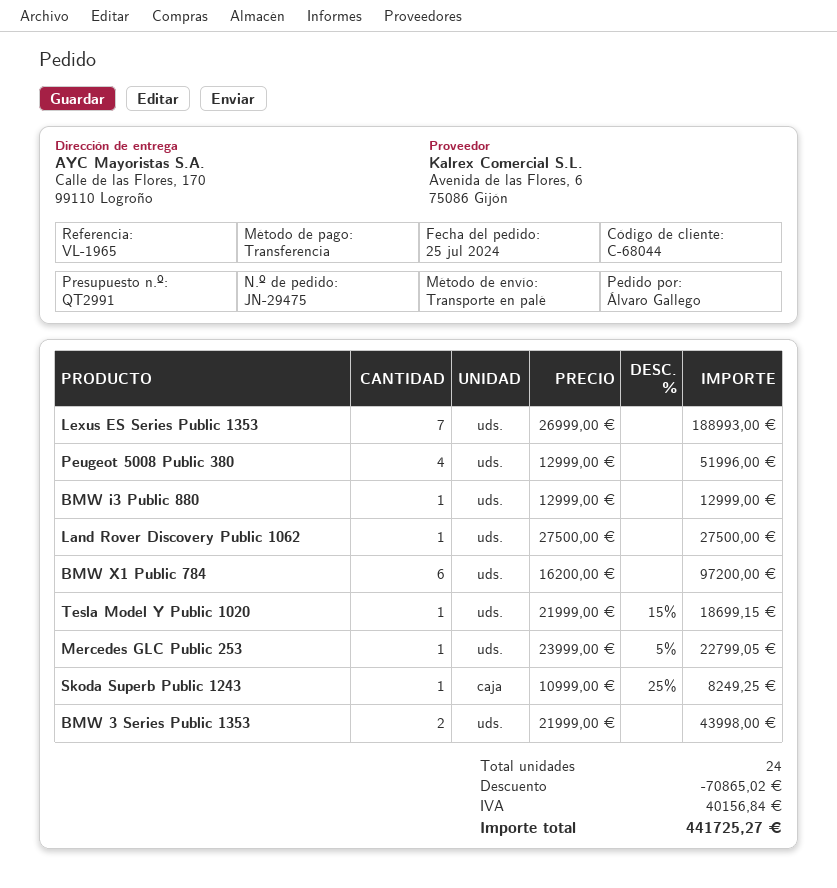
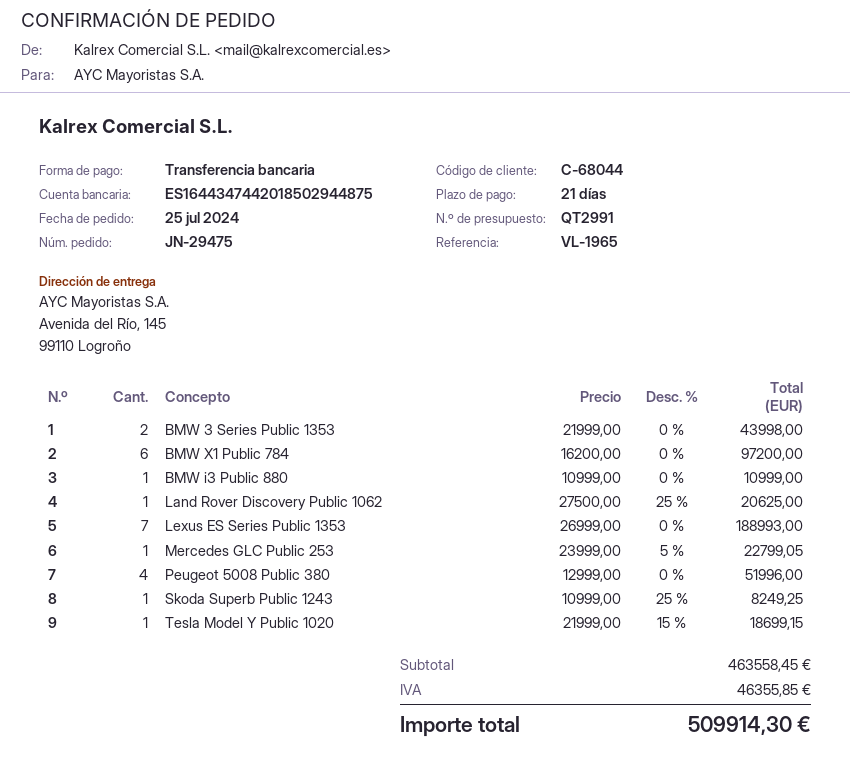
ship to: Calle de las Flores, 170, 99110 Logroño -> Avenida del Río, 145, 99110 Logroño
BMW i3 Public 880: 1 x 12999.00 = 12999.00 -> 1 x 10999.00 = 10999.00
Land Rover Discovery Public 1062: 1 x 27500.00 = 27500.00 -> 1 x 27500.00 - 25% = 20625.00
discount: 70865.02 -> none
tax: 40156.84 -> 46355.85
total: 441725.27 -> 509914.30

